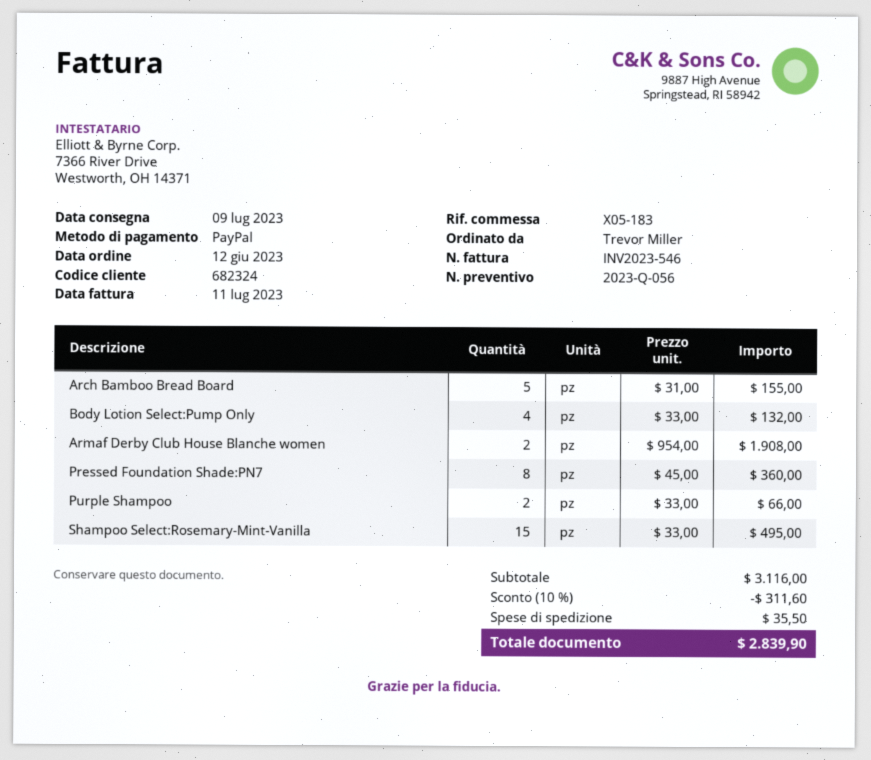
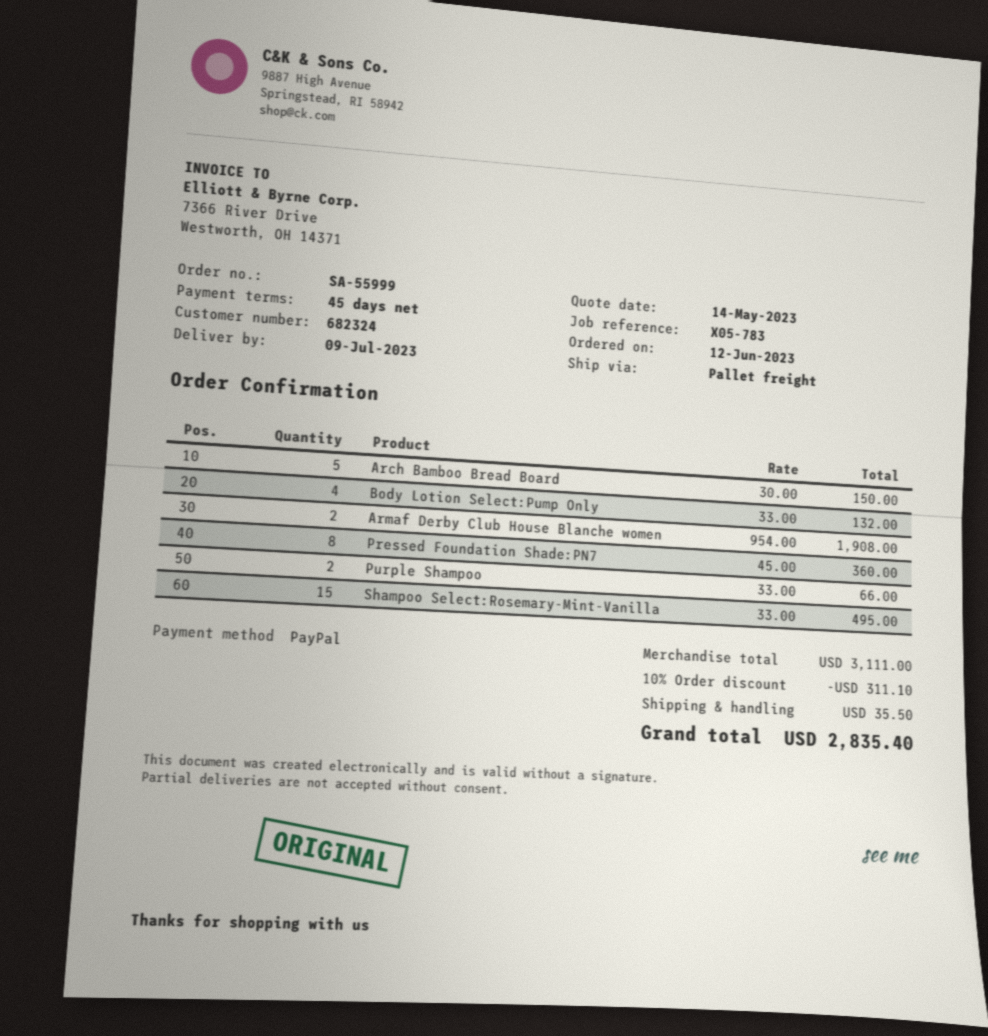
reference: X05-183 -> X05-783
Arch Bamboo Bread Board: 5 x 31.00 = 155.00 -> 5 x 30.00 = 150.00
subtotal: 3116.00 -> 3111.00
discount: 10% = 311.60 -> 10% = 311.10
total: 2839.90 -> 2835.40

